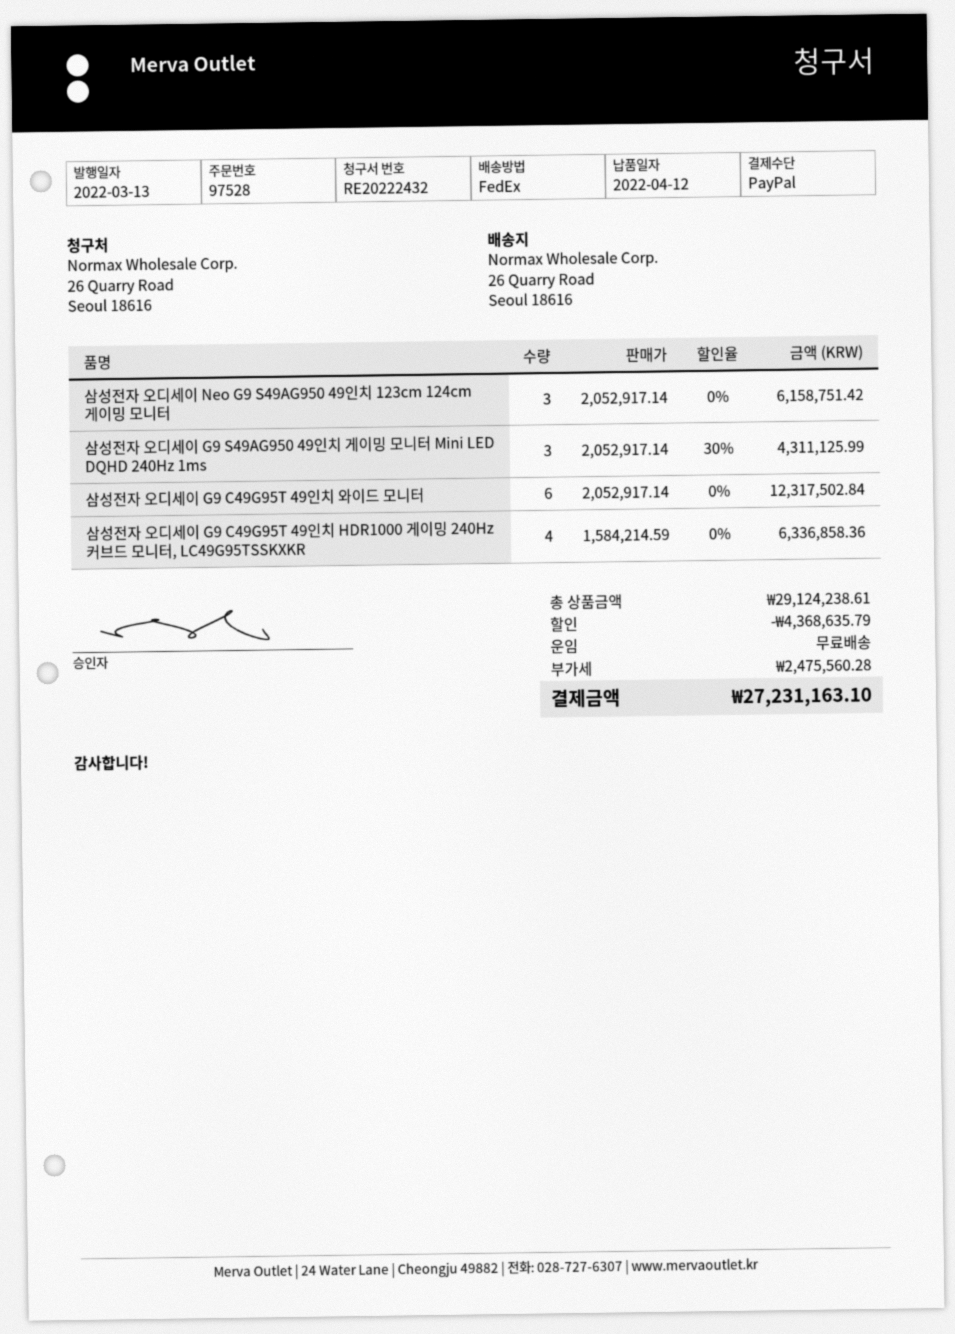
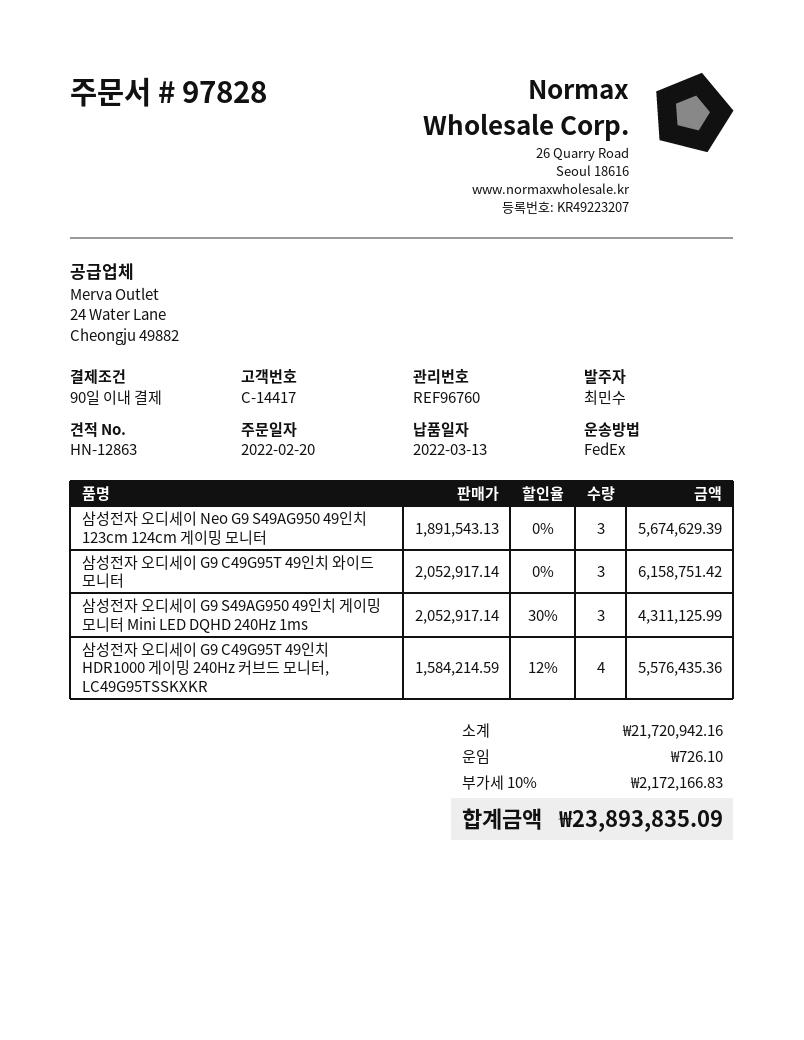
order number: 97528 -> 97828
delivery date: 2022-04-12 -> 2022-03-13
삼성전자 오디세이 Neo G9 S49AG950 49인치 123cm 124cm 게이밍 모니터: 3 x 2052917.14 = 6158751.42 -> 3 x 1891543.13 = 5674629.39
삼성전자 오디세이 G9 C49G95T 49인치 와이드 모니터: 6 x 2052917.14 = 12317502.84 -> 3 x 2052917.14 = 6158751.42
삼성전자 오디세이 G9 C49G95T 49인치 HDR1000 게이밍 240Hz 커브드 모니터, LC49G95TSSKXKR: 4 x 1584214.59 = 6336858.36 -> 4 x 1584214.59 - 12% = 5576435.36
subtotal: 29124238.61 -> 21720942.16
discount: 4368635.79 -> none
shipping: 0.00 -> 726.10
tax: 2475560.28 -> 2172166.83
total: 27231163.10 -> 23893835.09

